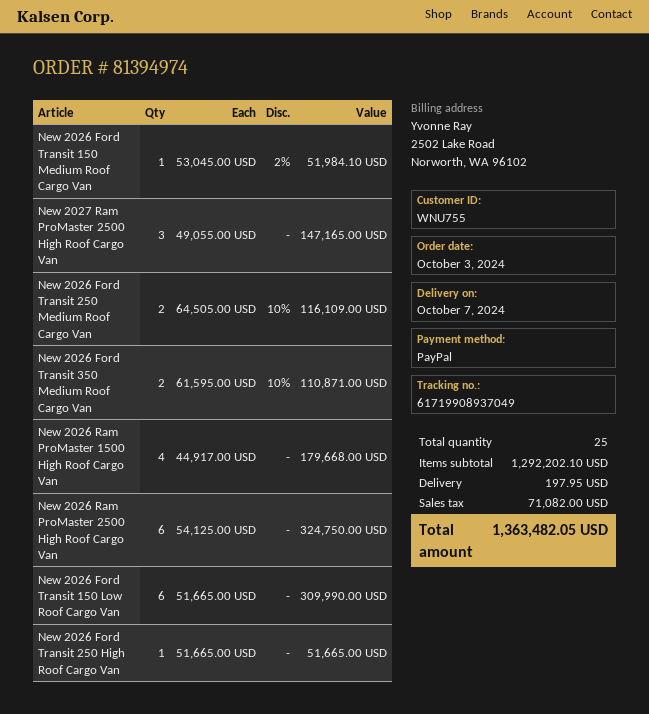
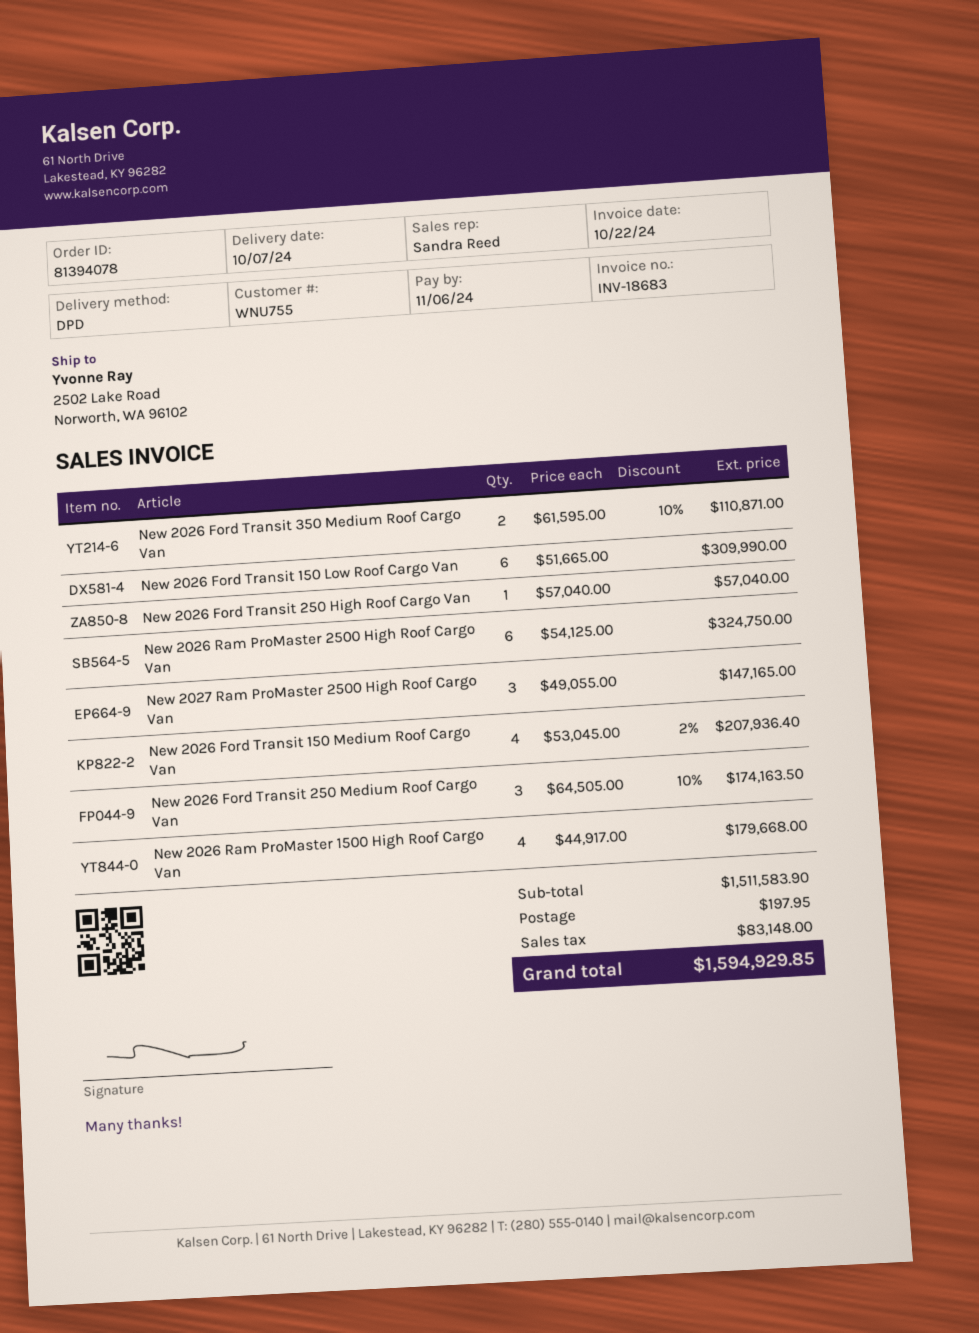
order number: 81394974 -> 81394078
New 2026 Ford Transit 150 Medium Roof Cargo Van: 1 x 53045.00 - 2% = 51984.10 -> 4 x 53045.00 - 2% = 207936.40
New 2026 Ford Transit 250 Medium Roof Cargo Van: 2 x 64505.00 - 10% = 116109.00 -> 3 x 64505.00 - 10% = 174163.50
New 2026 Ford Transit 250 High Roof Cargo Van: 1 x 51665.00 = 51665.00 -> 1 x 57040.00 = 57040.00
subtotal: 1292202.10 -> 1511583.90
tax: 71082.00 -> 83148.00
total: 1363482.05 -> 1594929.85

